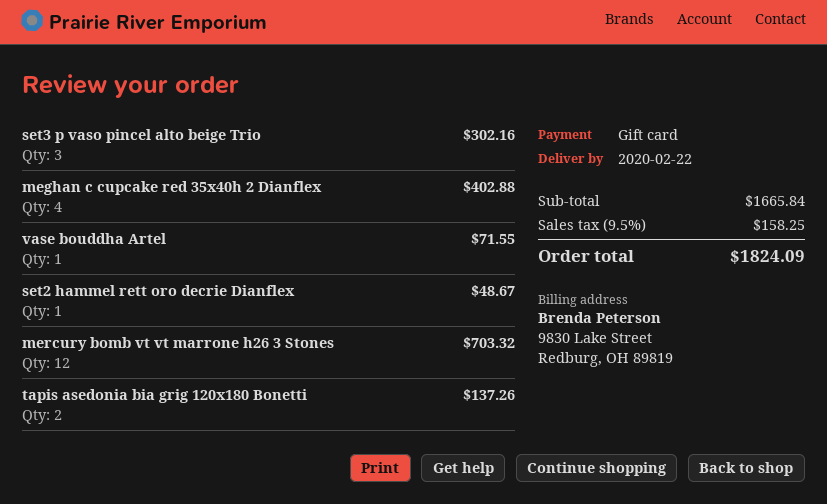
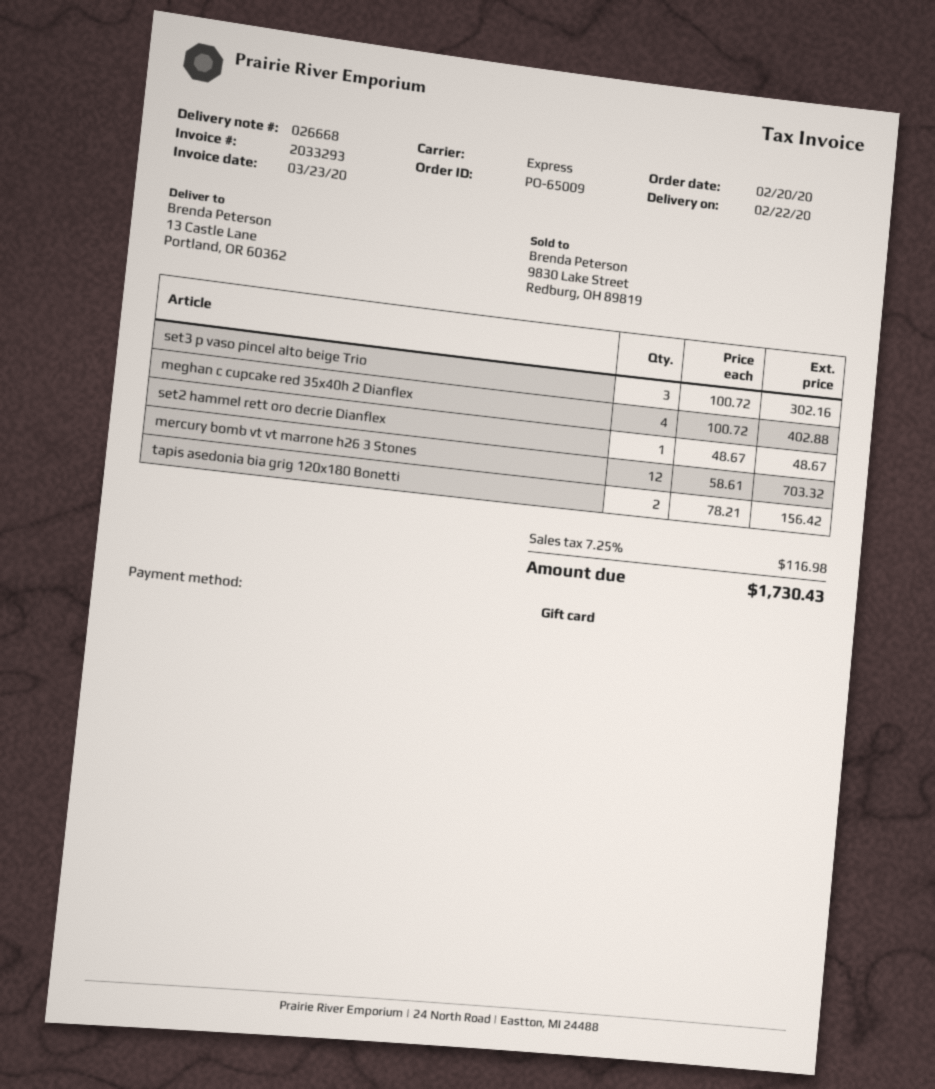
vase bouddha Artel: 1 for 71.55 -> none
tapis asedonia bia grig 120x180 Bonetti: 2 for 137.26 -> 2 for 156.42
tax: 9.5% = 158.25 -> 7.25% = 116.98
total: 1824.09 -> 1730.43

